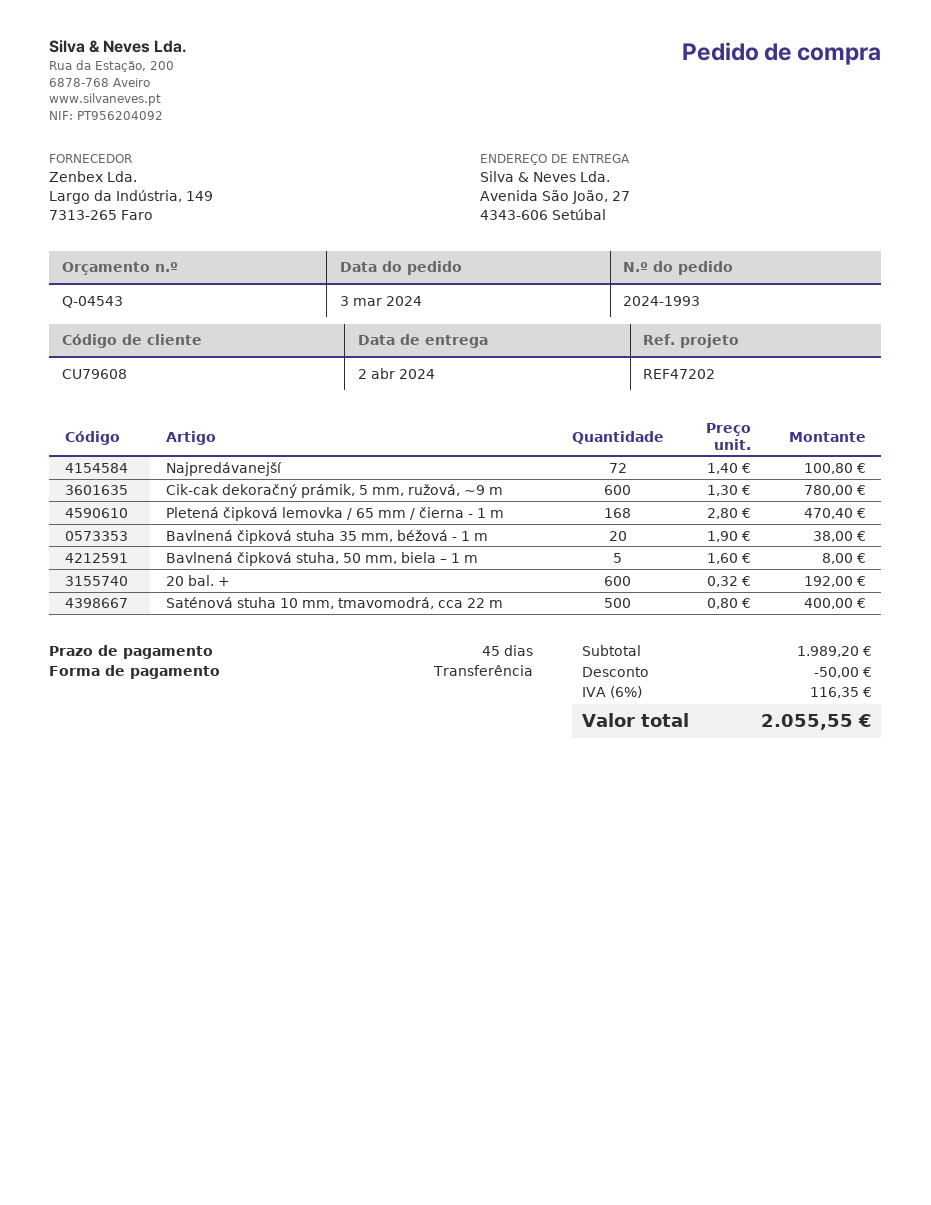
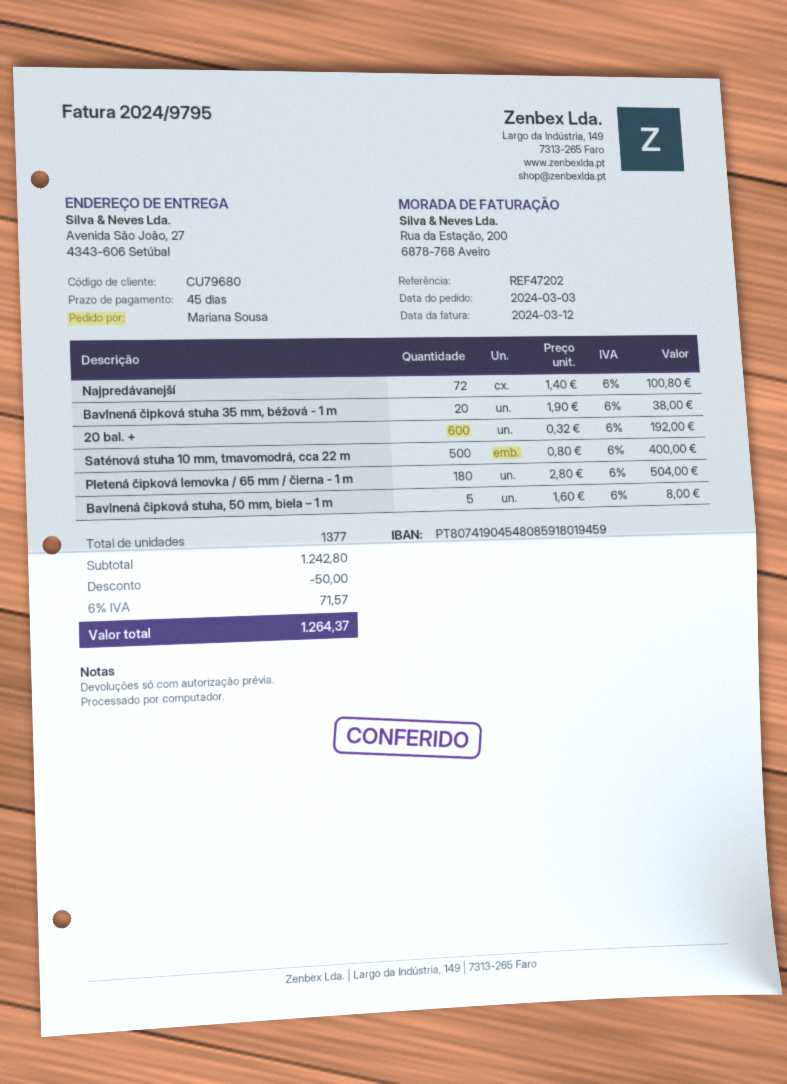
customer number: CU79608 -> CU79680
Cik‑cak dekoračný prámik, 5 mm, ružová, ~9 m: 600 x 1.30 = 780.00 -> none
Pletená čipková lemovka / 65 mm / čierna - 1 m: 168 x 2.80 = 470.40 -> 180 x 2.80 = 504.00
subtotal: 1989.20 -> 1242.80
tax: 6% = 116.35 -> 6% = 71.57
total: 2055.55 -> 1264.37

